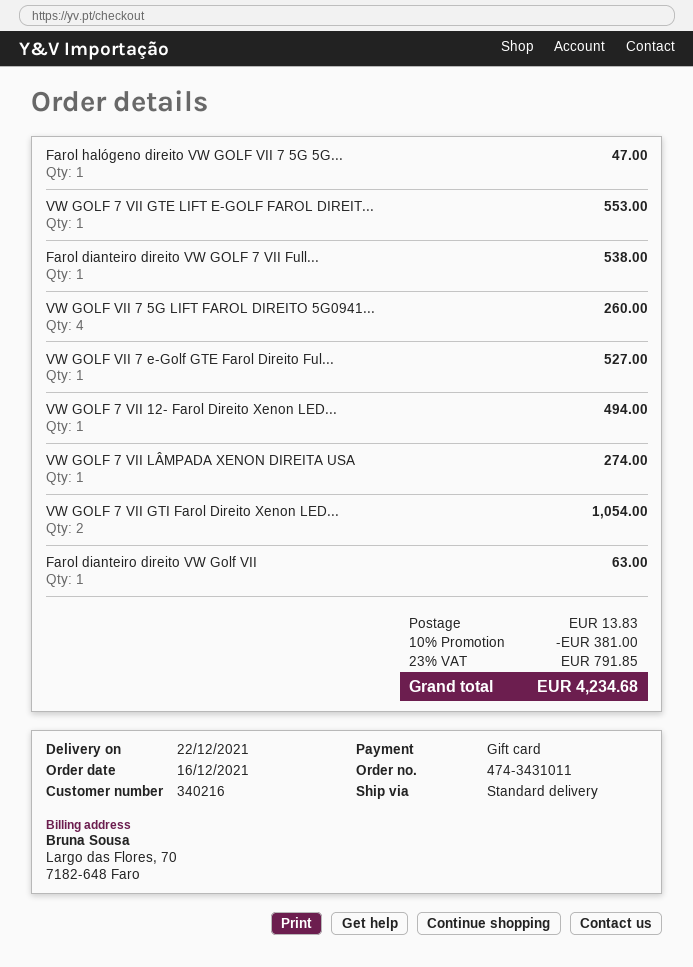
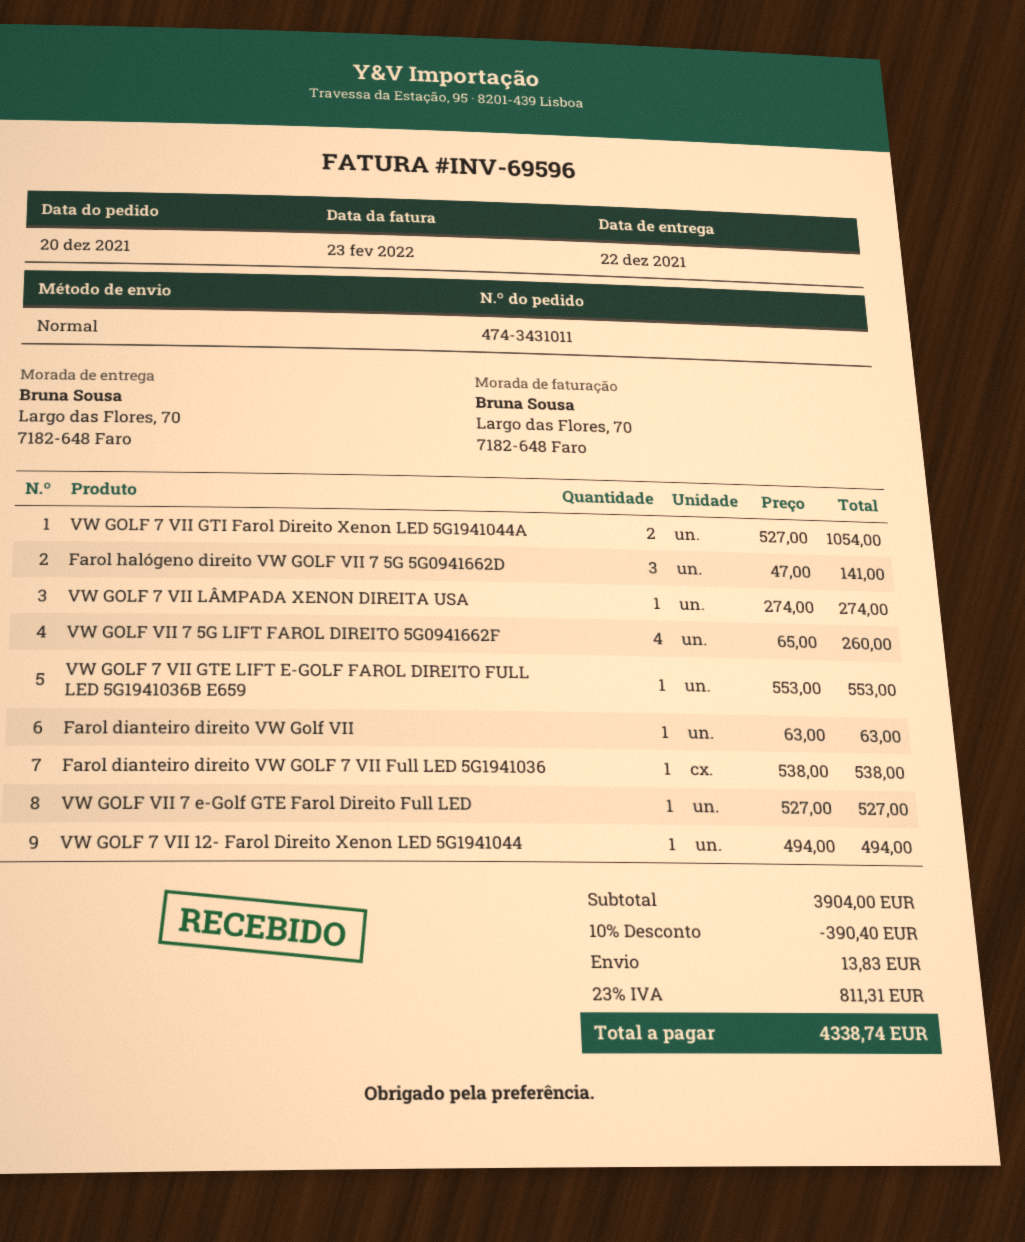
order date: 2021-12-16 -> 2021-12-20
Farol halógeno direito VW GOLF VII 7 5G 5G...: 1 for 47.00 -> 3 for 141.00
discount: 10% = 381.00 -> 10% = 390.40
tax: 23% = 791.85 -> 23% = 811.31
total: 4234.68 -> 4338.74

